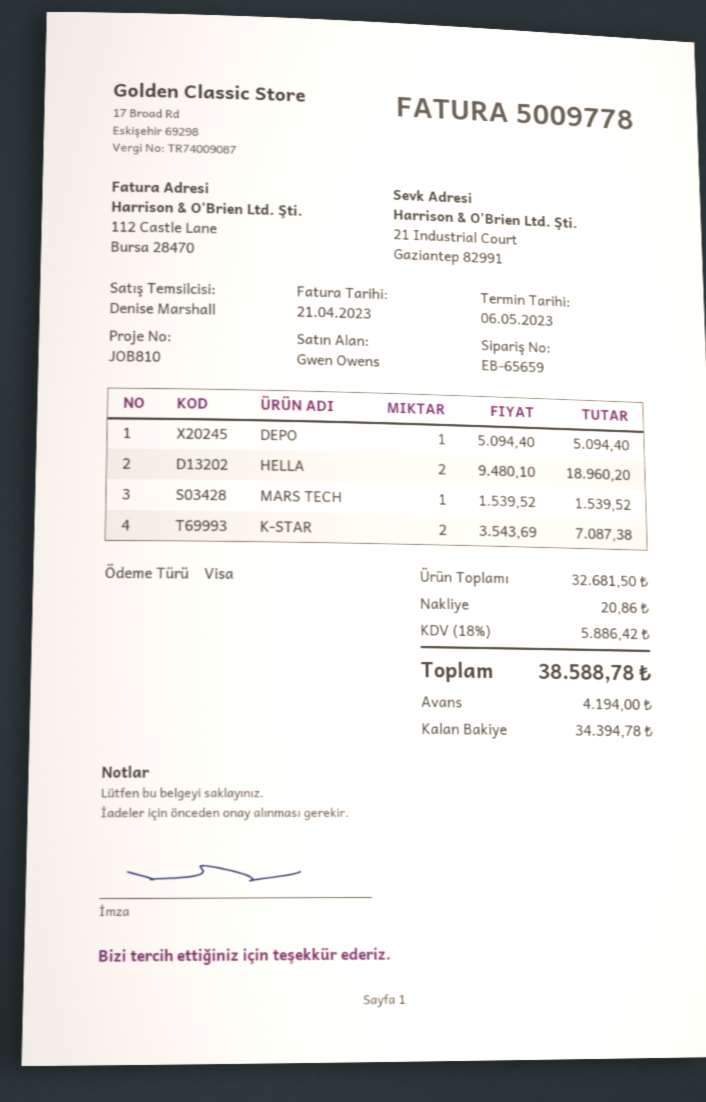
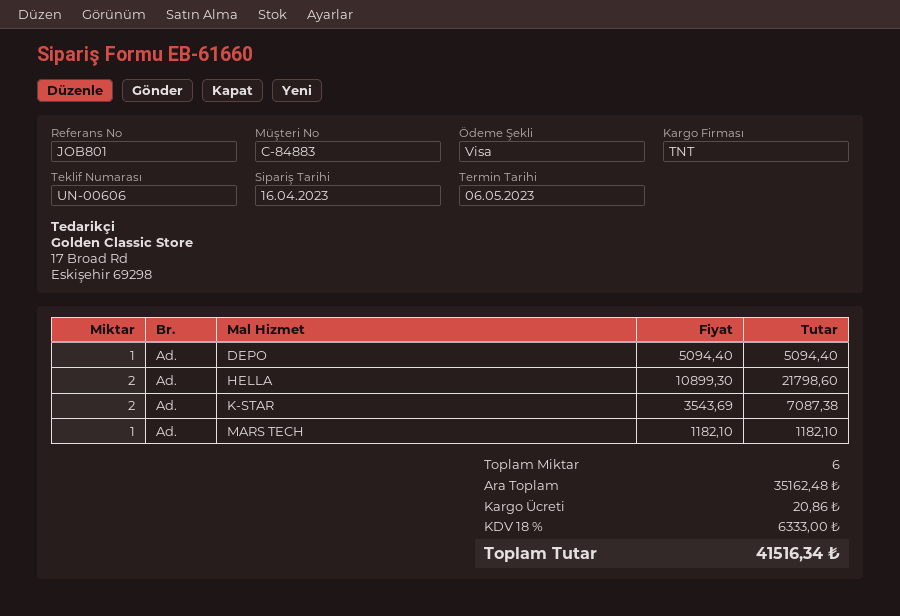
order number: EB-65659 -> EB-61660
reference: JOB810 -> JOB801
HELLA: 2 x 9480.10 = 18960.20 -> 2 x 10899.30 = 21798.60
MARS TECH: 1 x 1539.52 = 1539.52 -> 1 x 1182.10 = 1182.10
subtotal: 32681.50 -> 35162.48
tax: 18% = 5886.42 -> 18% = 6333.00
total: 38588.78 -> 41516.34

